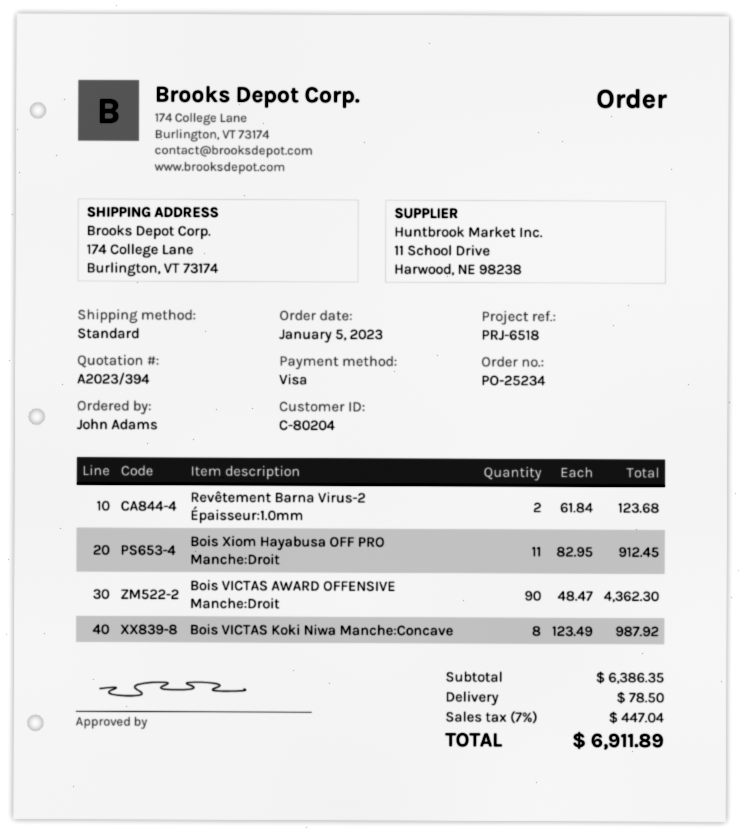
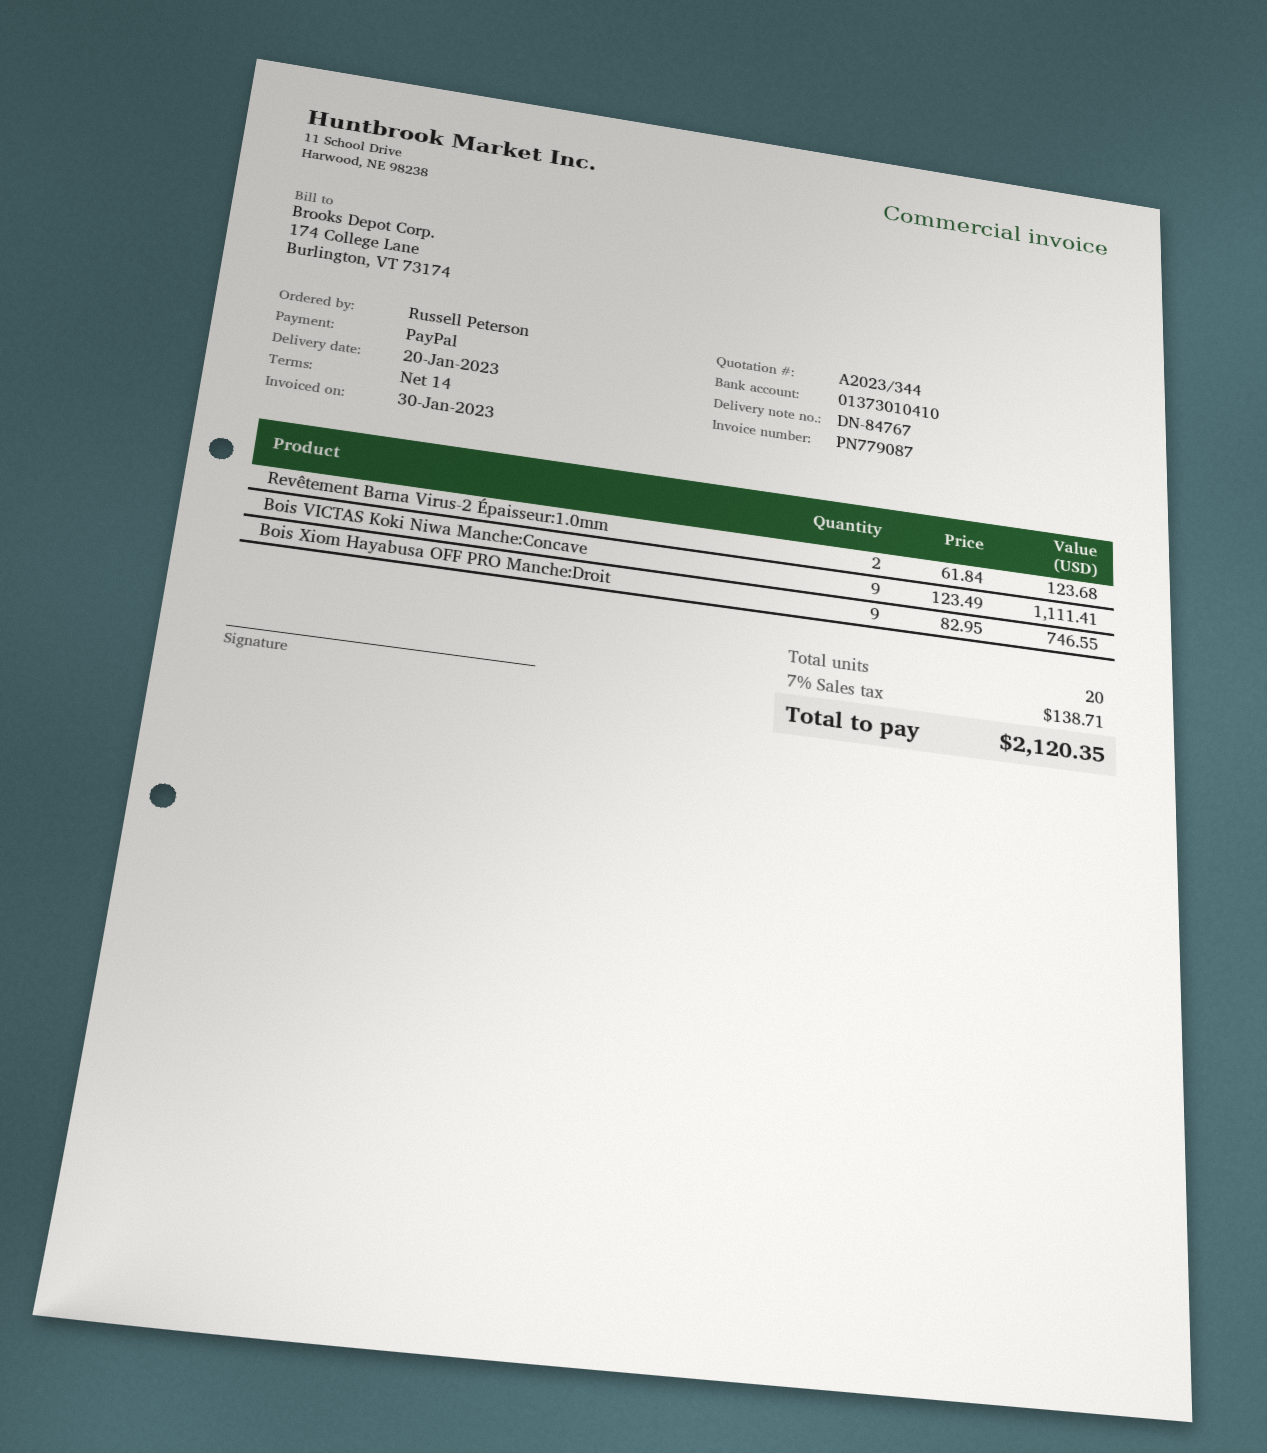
quote number: A2023/394 -> A2023/344
ordered by: John Adams -> Russell Peterson
payment method: Visa -> PayPal
Bois Xiom Hayabusa OFF PRO Manche:Droit: 11 x 82.95 = 912.45 -> 9 x 82.95 = 746.55
Bois VICTAS AWARD OFFENSIVE Manche:Droit: 90 x 48.47 = 4362.30 -> none
Bois VICTAS Koki Niwa Manche:Concave: 8 x 123.49 = 987.92 -> 9 x 123.49 = 1111.41
shipping: 78.50 -> none
tax: 7% = 447.04 -> 7% = 138.71
total: 6911.89 -> 2120.35

